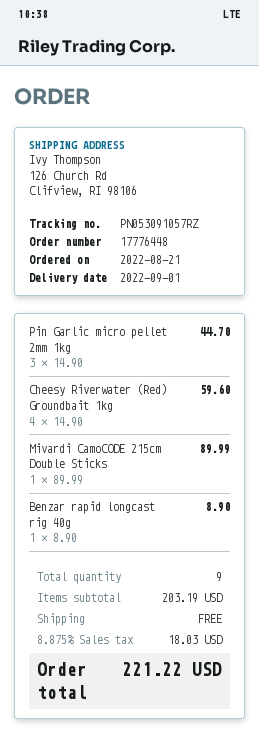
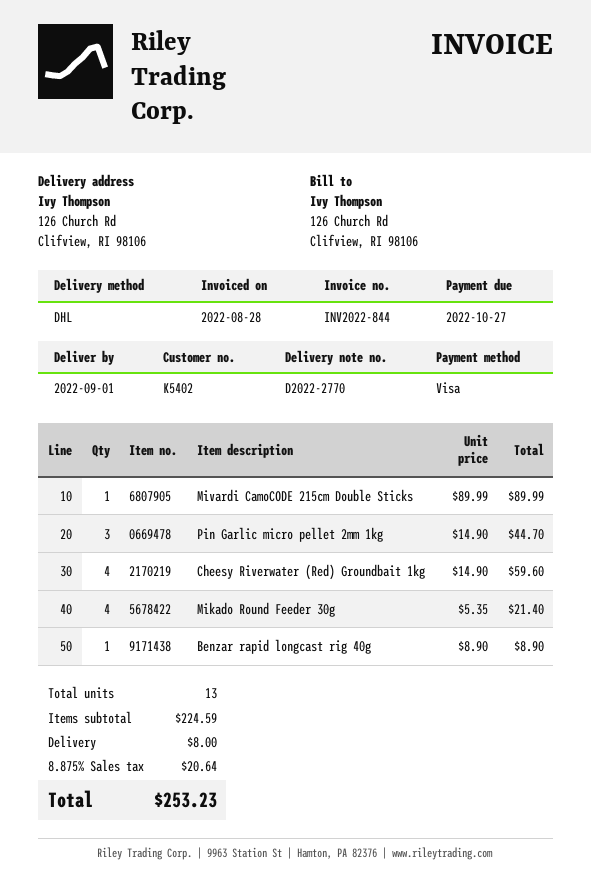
Mikado Round Feeder 30g: none -> 4 x 5.35 = 21.40
total quantity: 9 -> 13
subtotal: 203.19 -> 224.59
shipping: 0.00 -> 8.00
tax: 8.875% = 18.03 -> 8.875% = 20.64
total: 221.22 -> 253.23

